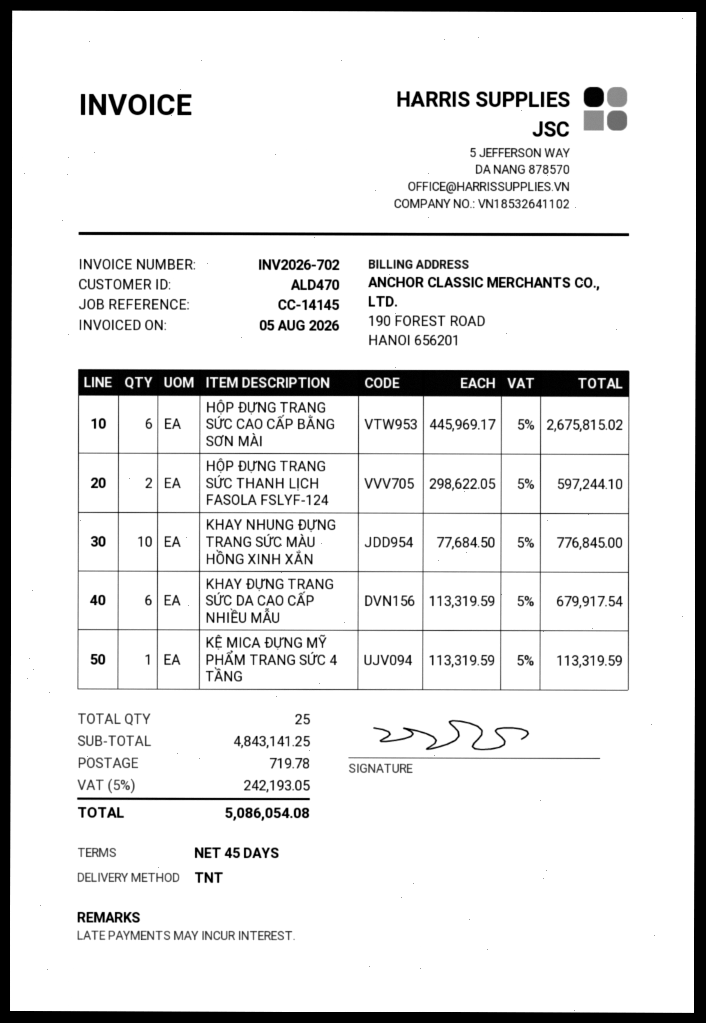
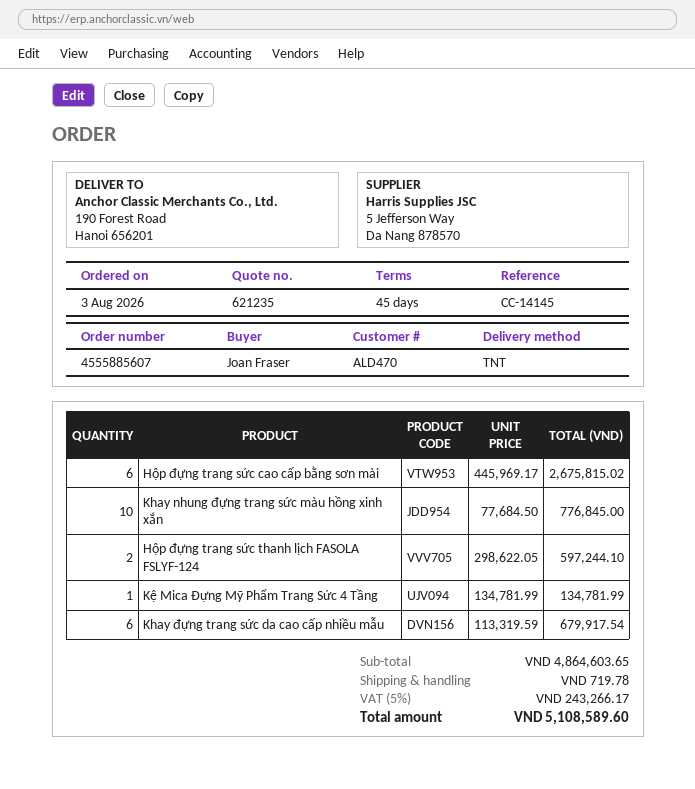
KỆ MICA ĐỰNG MỸ PHẨM TRANG SỨC 4 TẦNG: 1 x 113319.59 = 113319.59 -> 1 x 134781.99 = 134781.99
subtotal: 4843141.25 -> 4864603.65
tax: 5% = 242193.05 -> 5% = 243266.17
total: 5086054.08 -> 5108589.60

